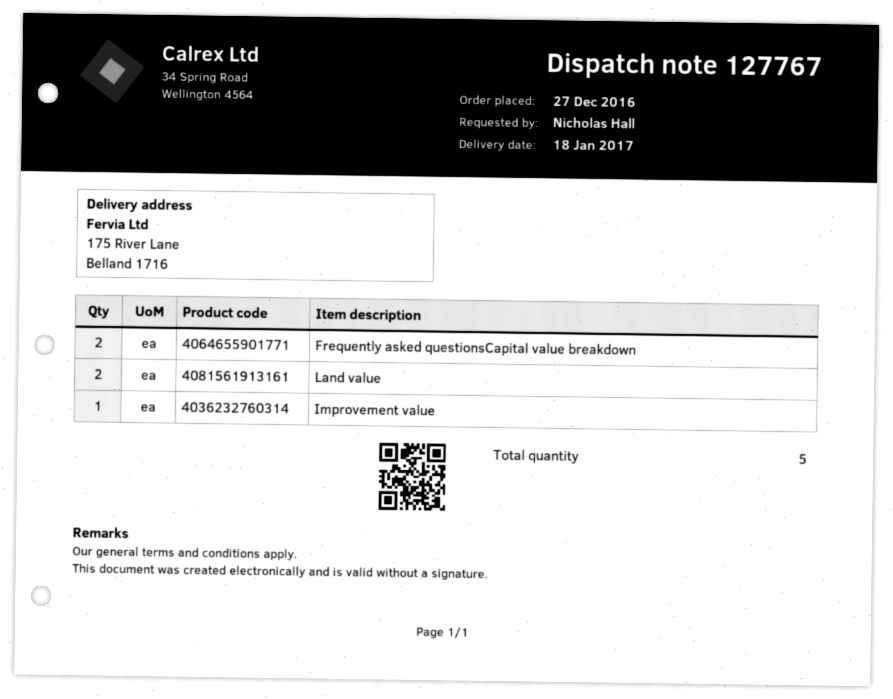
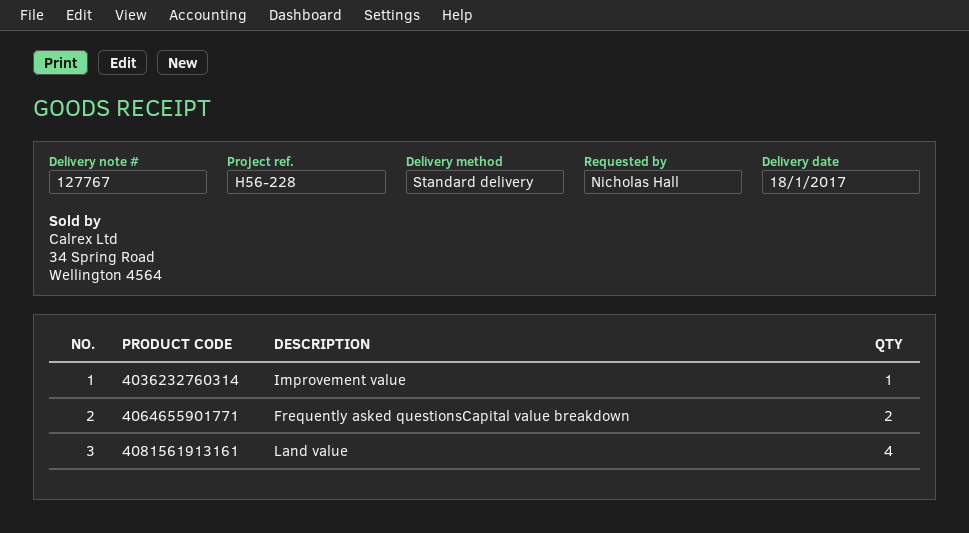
Land value: 2 -> 4

